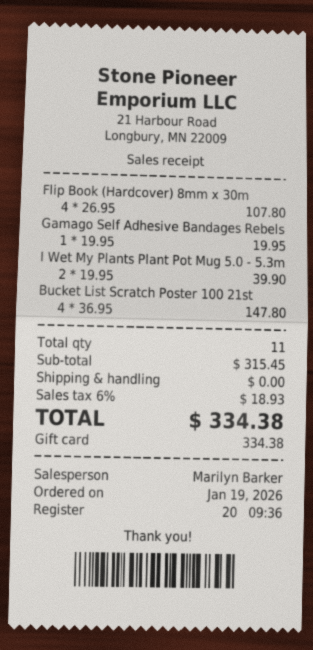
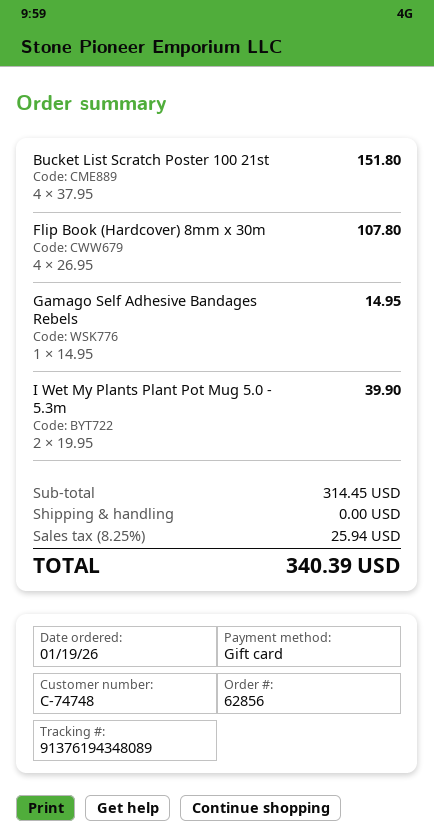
Gamago Self Adhesive Bandages Rebels: 1 x 19.95 = 19.95 -> 1 x 14.95 = 14.95
Bucket List Scratch Poster 100 21st: 4 x 36.95 = 147.80 -> 4 x 37.95 = 151.80
subtotal: 315.45 -> 314.45
tax: 6% = 18.93 -> 8.25% = 25.94
total: 334.38 -> 340.39

